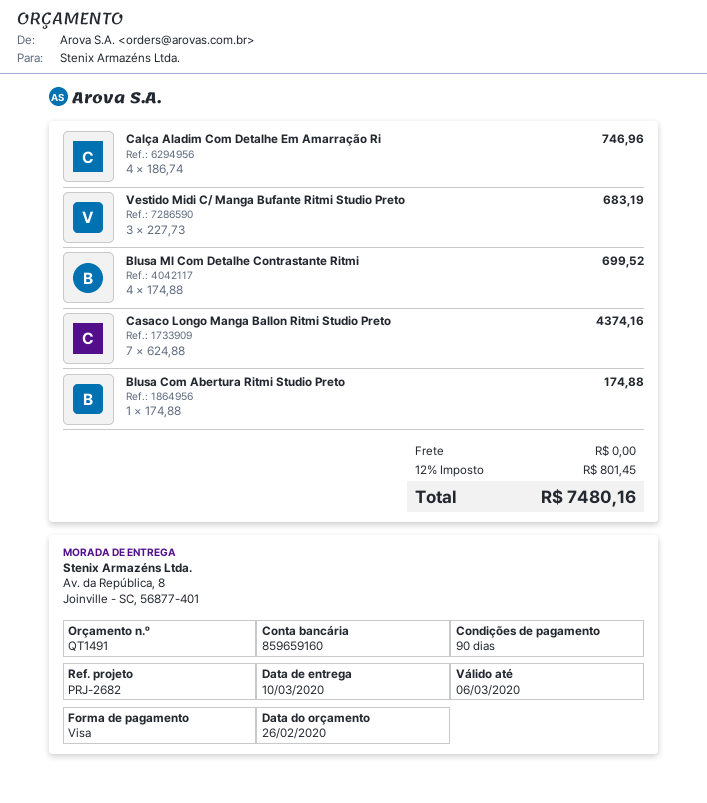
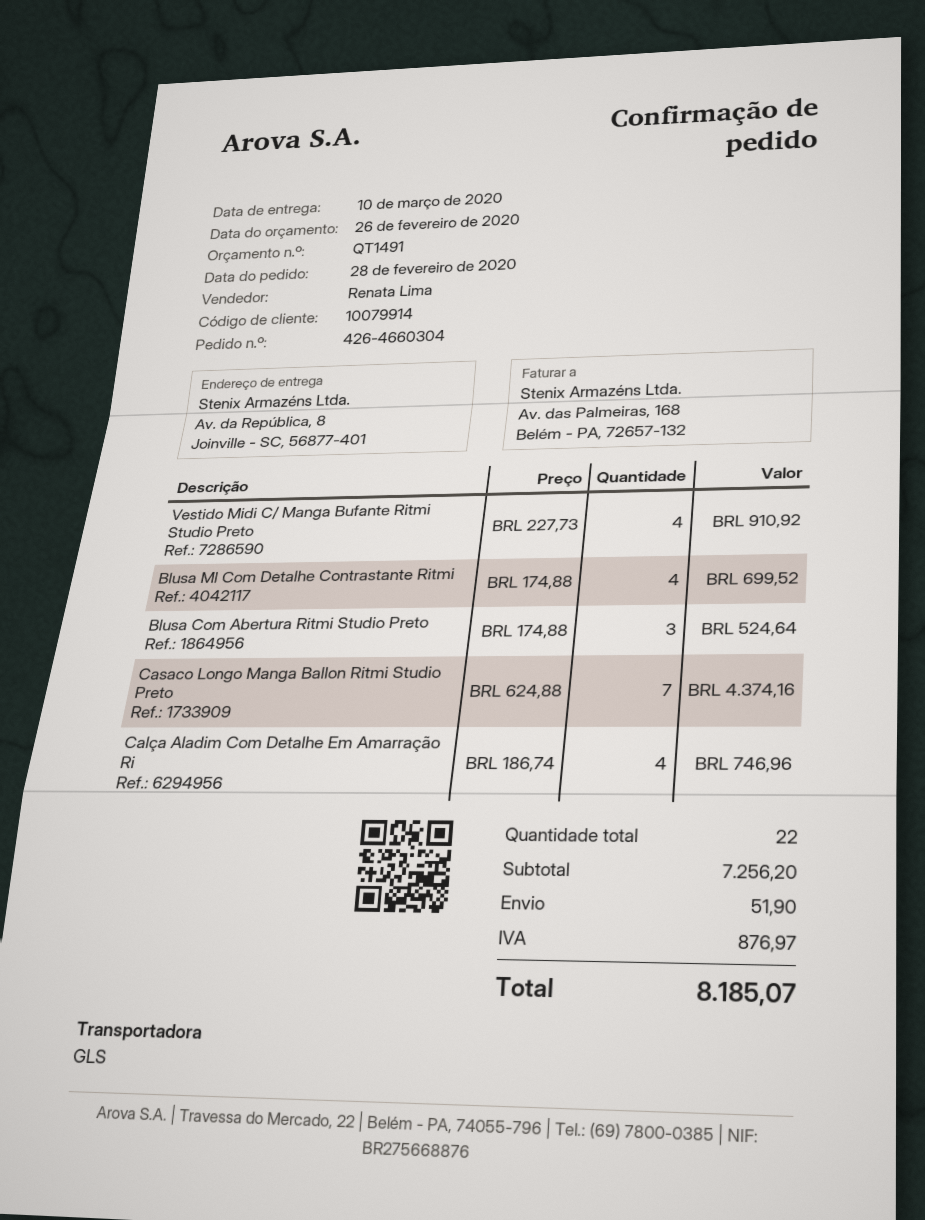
Vestido Midi C/ Manga Bufante Ritmi Studio Preto: 3 x 227.73 = 683.19 -> 4 x 227.73 = 910.92
Blusa Com Abertura Ritmi Studio Preto: 1 x 174.88 = 174.88 -> 3 x 174.88 = 524.64
shipping: 0.00 -> 51.90
tax: 801.45 -> 876.97
total: 7480.16 -> 8185.07

